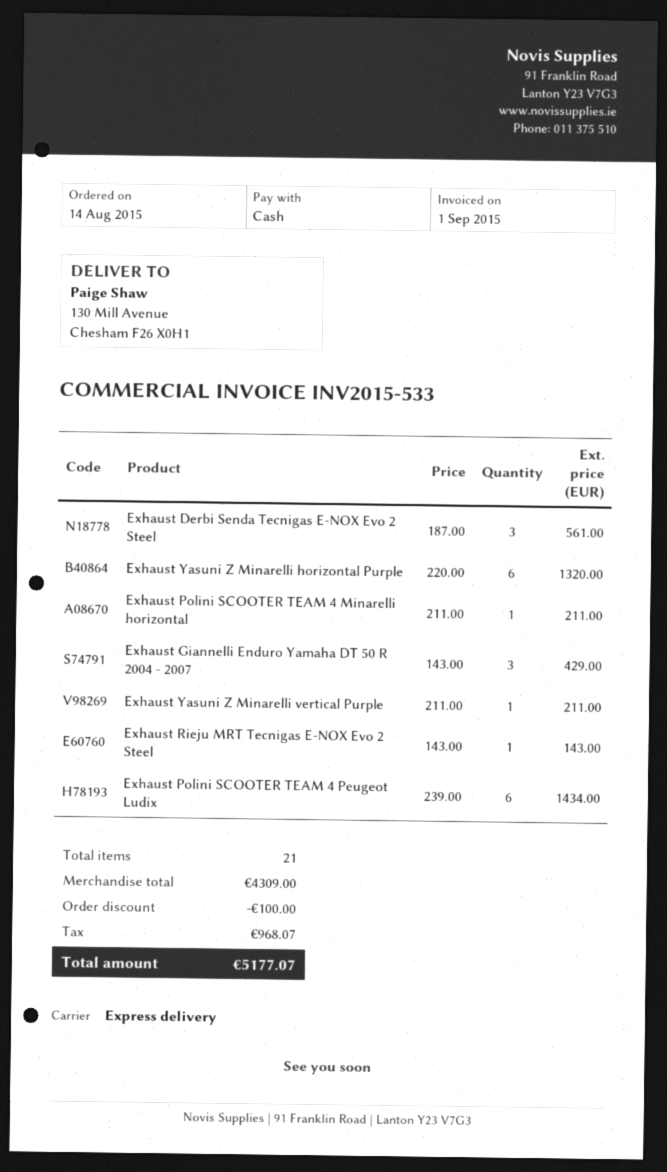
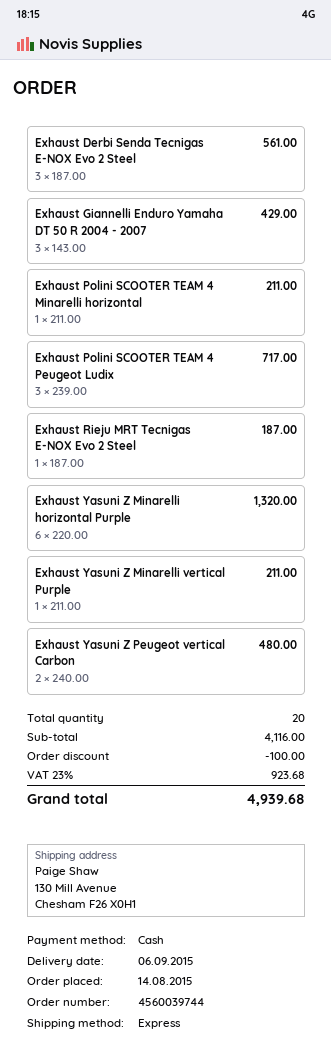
Exhaust Rieju MRT Tecnigas E-NOX Evo 2 Steel: 1 x 143.00 = 143.00 -> 1 x 187.00 = 187.00
Exhaust Polini SCOOTER TEAM 4 Peugeot Ludix: 6 x 239.00 = 1434.00 -> 3 x 239.00 = 717.00
Exhaust Yasuni Z Peugeot vertical Carbon: none -> 2 x 240.00 = 480.00
total quantity: 21 -> 20
subtotal: 4309.00 -> 4116.00
tax: 968.07 -> 923.68
total: 5177.07 -> 4939.68

